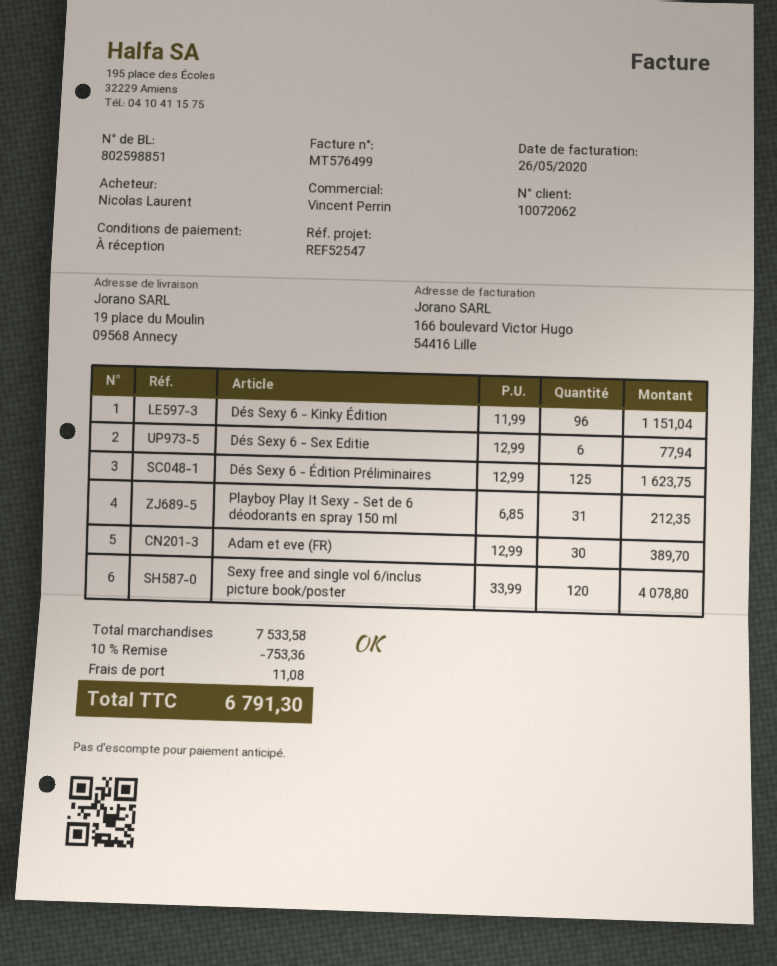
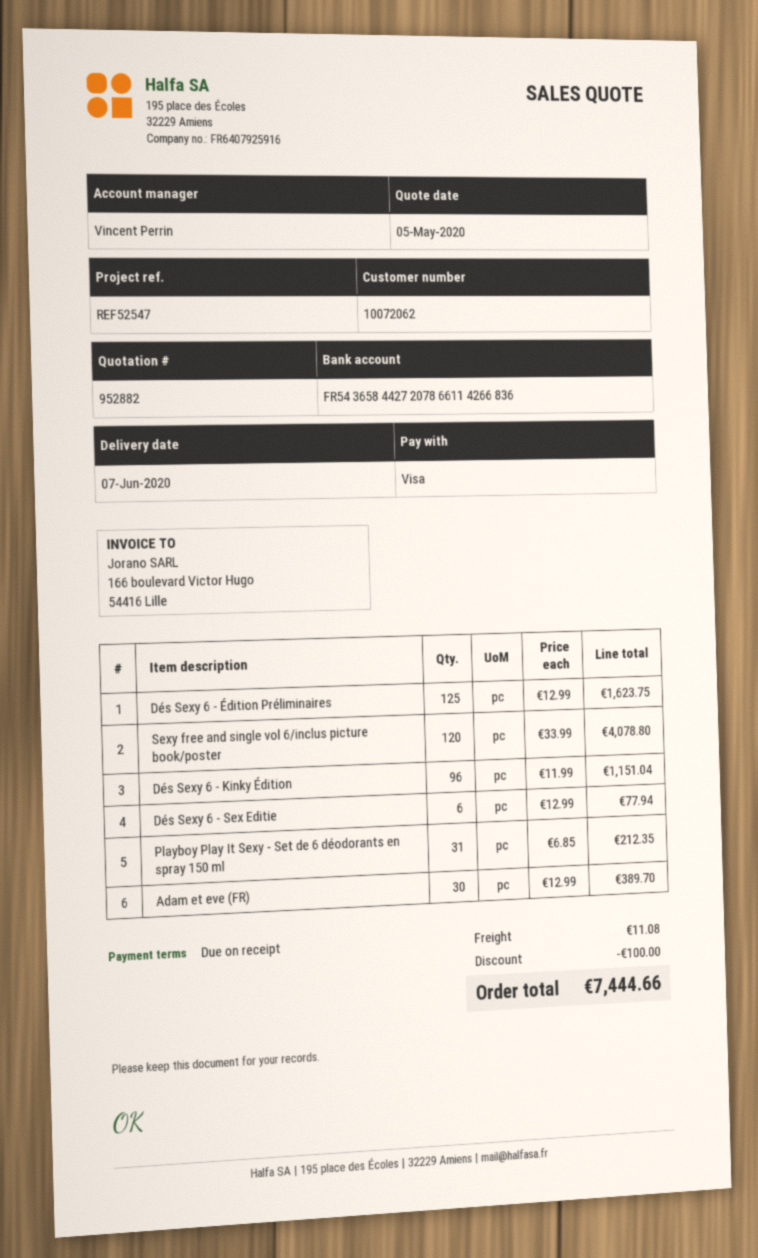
discount: 753.36 -> 100.00
total: 6791.30 -> 7444.66

